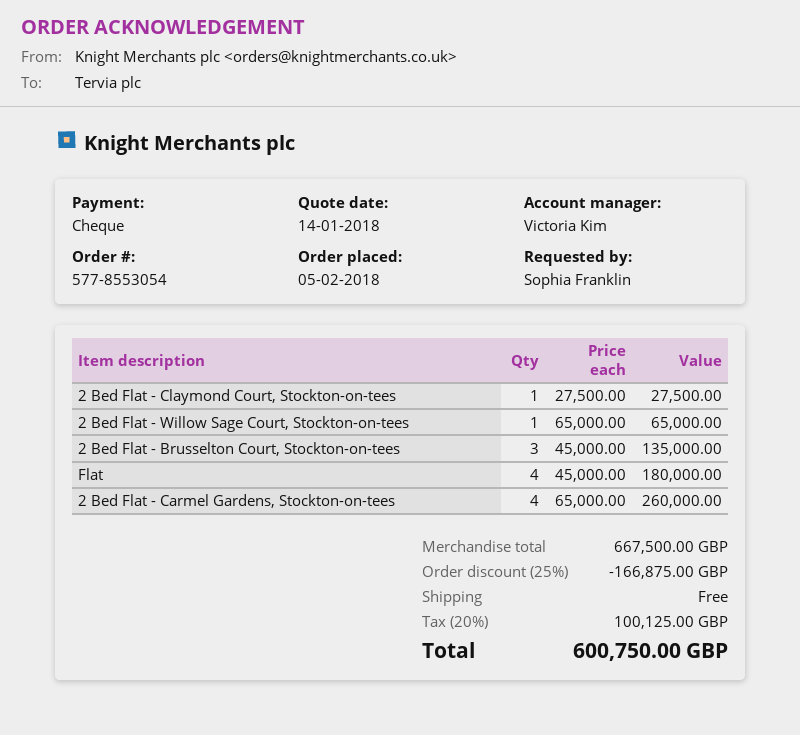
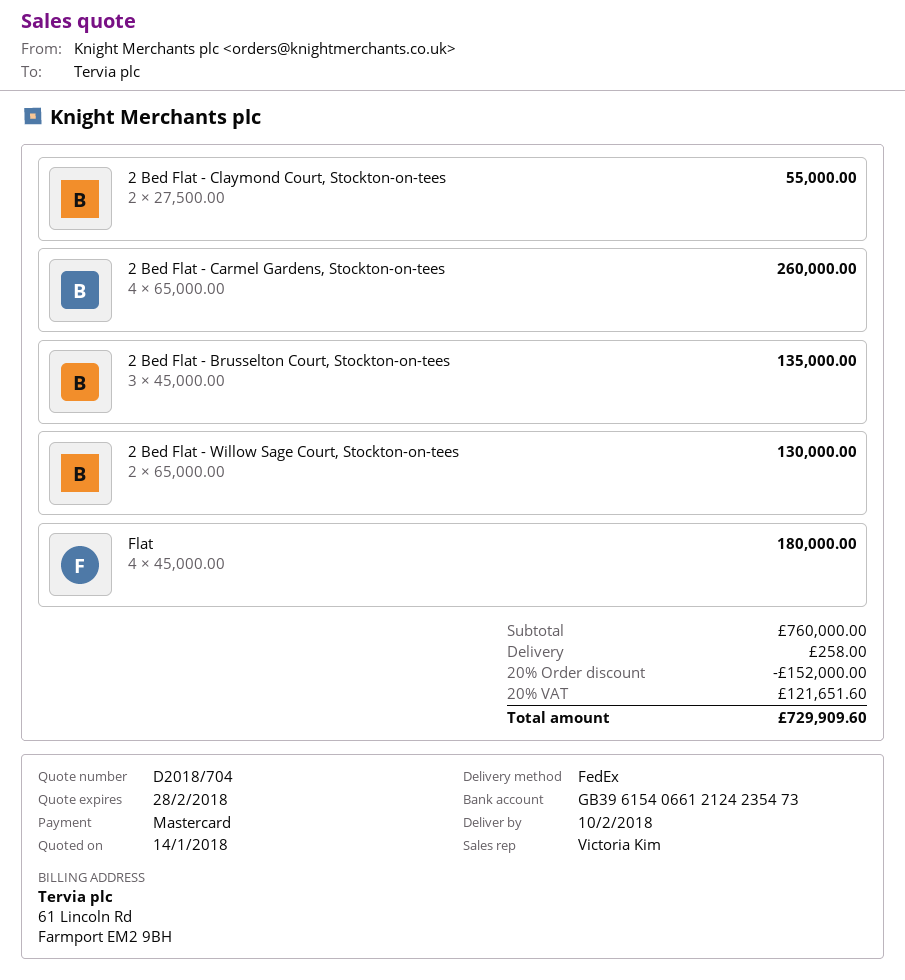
payment method: cheque -> Mastercard
2 Bed Flat - Claymond Court, Stockton-on-tees: 1 x 27500.00 = 27500.00 -> 2 x 27500.00 = 55000.00
2 Bed Flat - Willow Sage Court, Stockton-on-tees: 1 x 65000.00 = 65000.00 -> 2 x 65000.00 = 130000.00
subtotal: 667500.00 -> 760000.00
discount: 25% = 166875.00 -> 20% = 152000.00
shipping: 0.00 -> 258.00
tax: 20% = 100125.00 -> 20% = 121651.60
total: 600750.00 -> 729909.60

